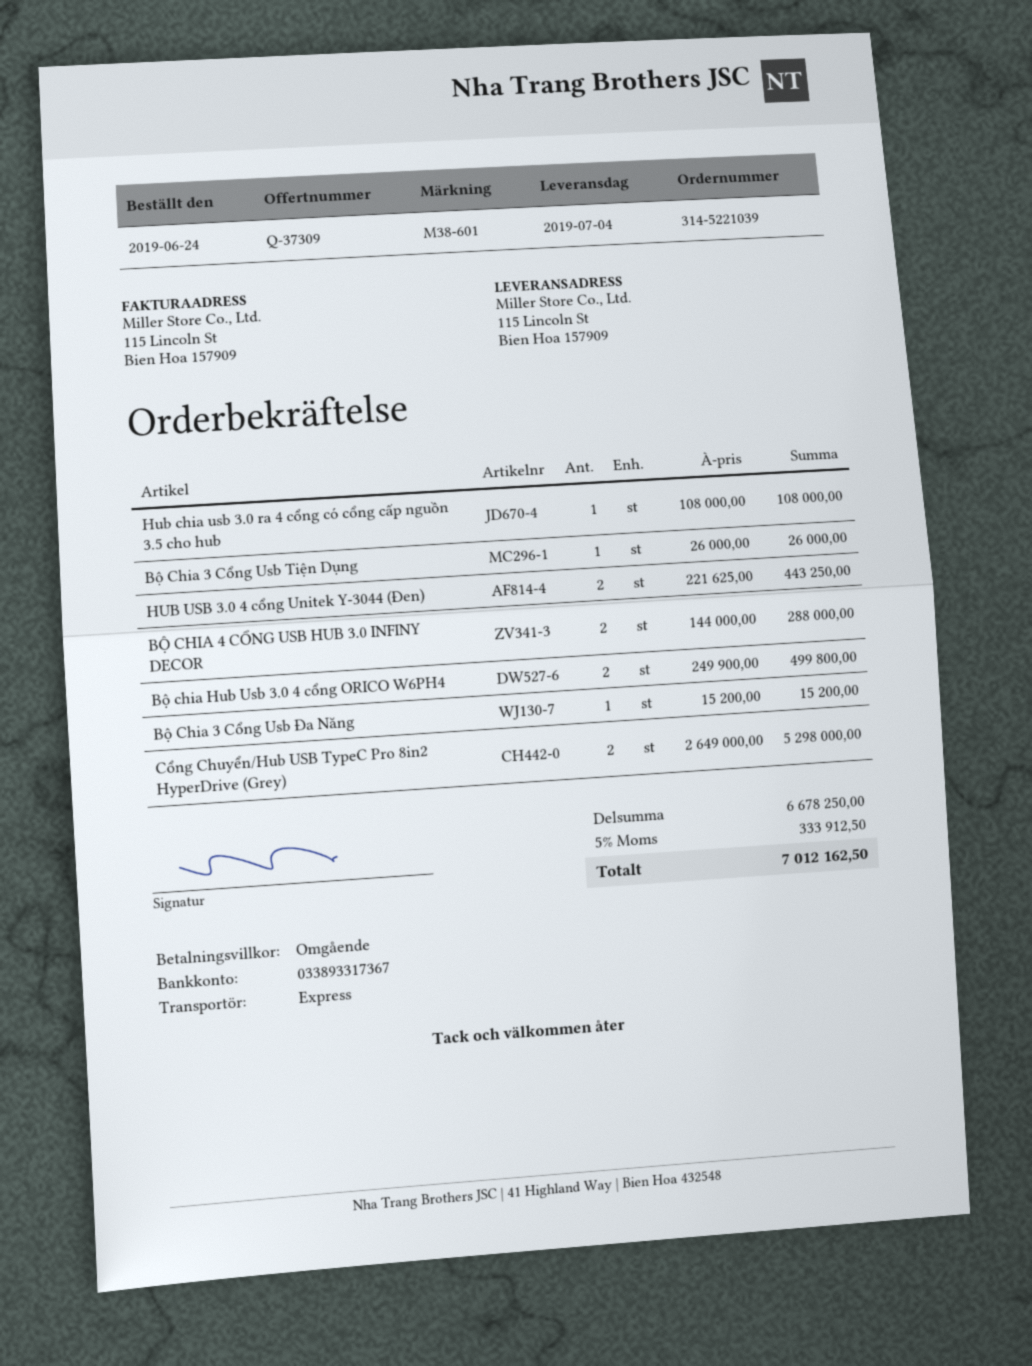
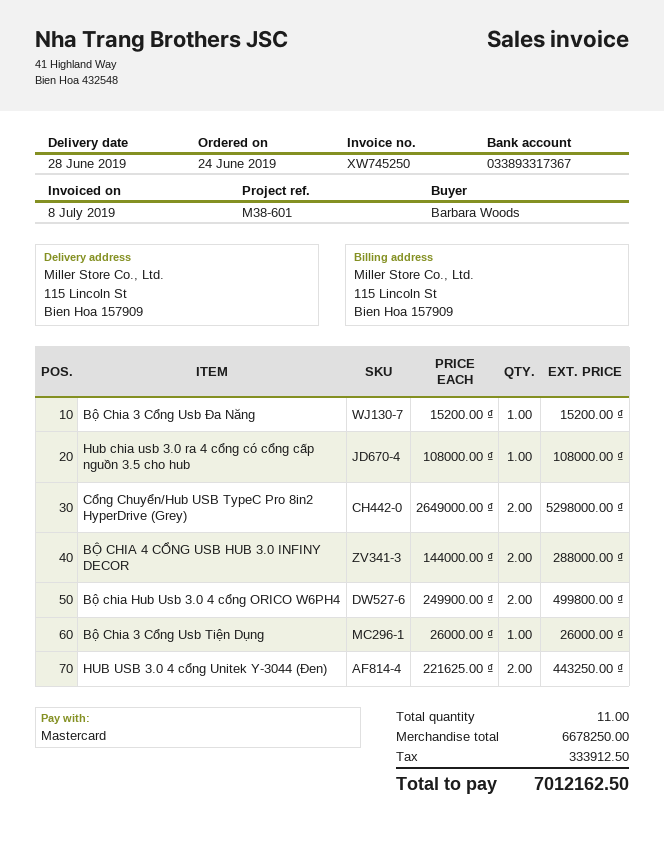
delivery date: 2019-07-04 -> 2019-06-28

